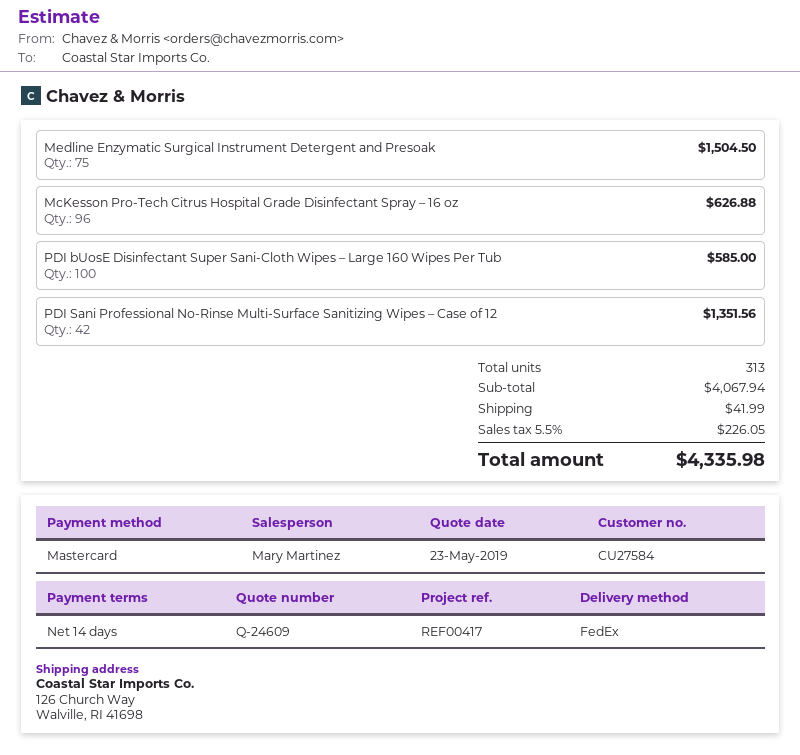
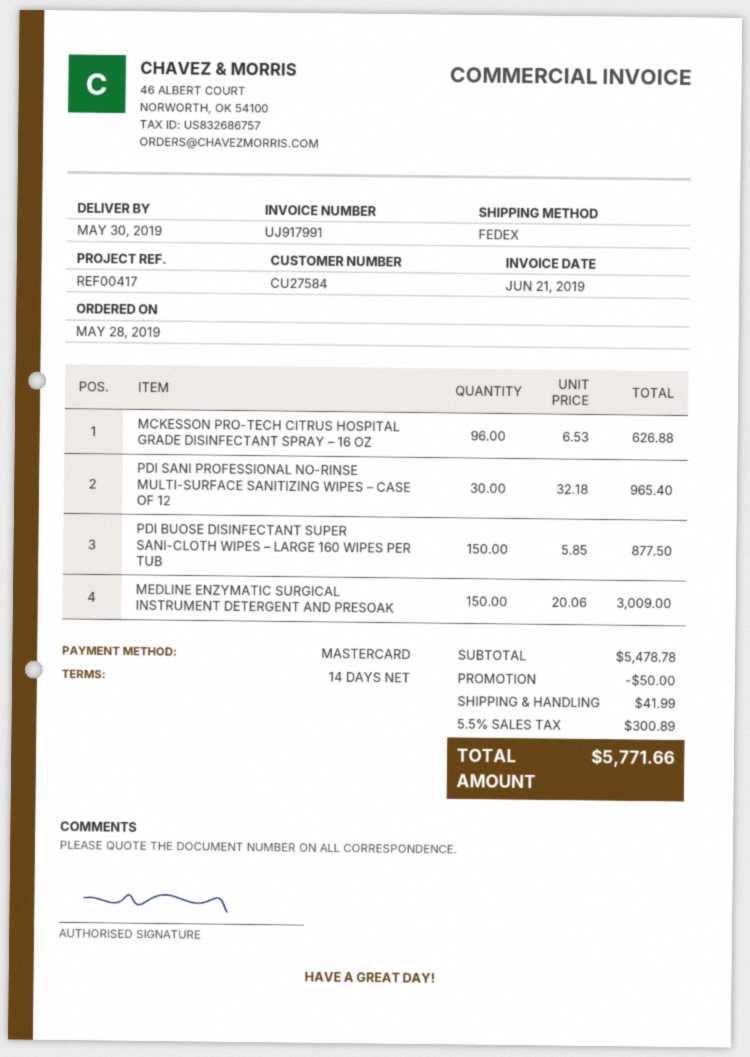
Medline Enzymatic Surgical Instrument Detergent and Presoak: 75 for 1504.50 -> 150 for 3009.00
PDI bUosE Disinfectant Super Sani-Cloth Wipes – Large 160 Wipes Per Tub: 100 for 585.00 -> 150 for 877.50
PDI Sani Professional No-Rinse Multi-Surface Sanitizing Wipes – Case of 12: 42 for 1351.56 -> 30 for 965.40
subtotal: 4067.94 -> 5478.78
discount: none -> 50.00
tax: 5.5% = 226.05 -> 5.5% = 300.89
total: 4335.98 -> 5771.66

